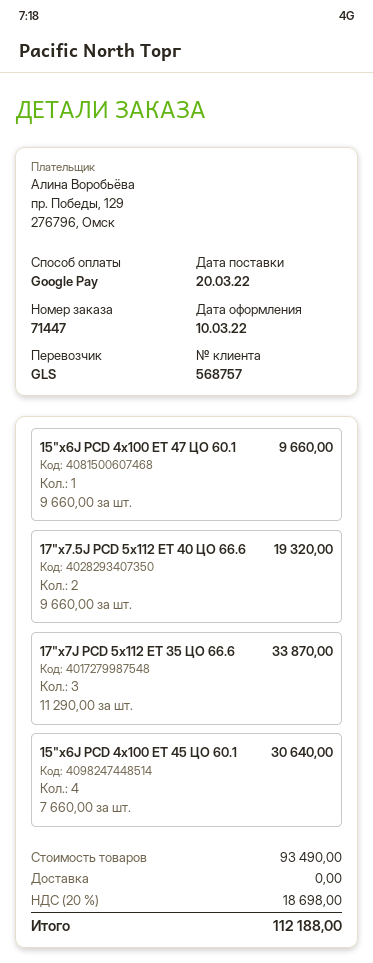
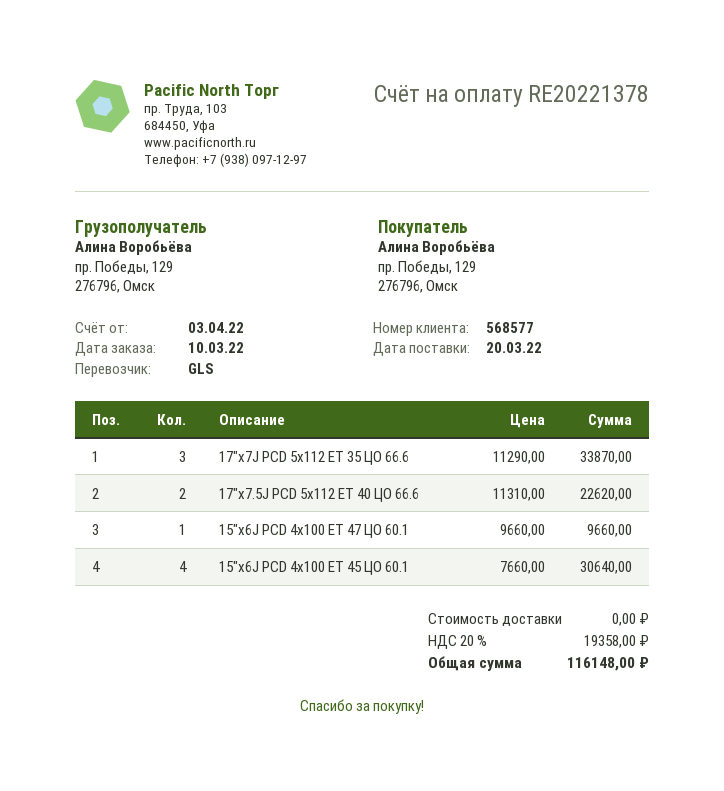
customer number: 568757 -> 568577
17"x7.5J PCD 5x112 ЕТ 40 ЦО 66.6: 2 x 9660.00 = 19320.00 -> 2 x 11310.00 = 22620.00
tax: 20% = 18698.00 -> 20% = 19358.00
total: 112188.00 -> 116148.00

